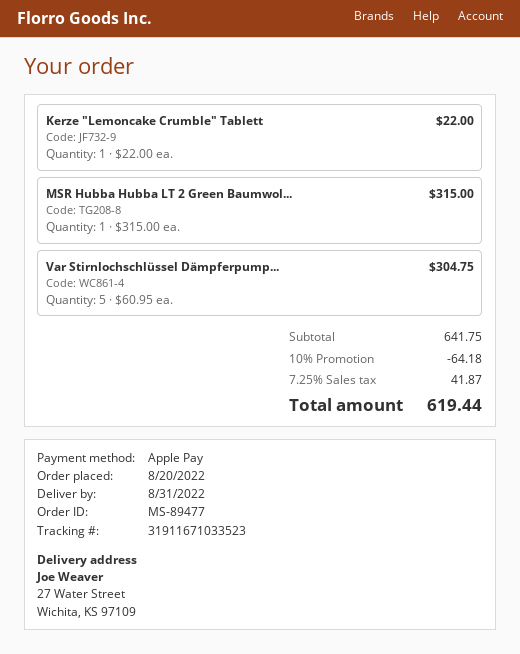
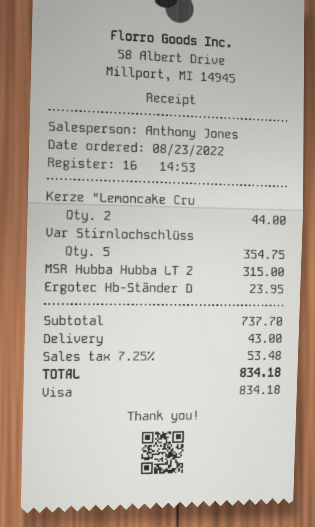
order date: 2022-08-20 -> 2022-08-23
payment method: Apple Pay -> Visa
Kerze "Lemoncake Crumble" Tablett: 1 for 22.00 -> 2 for 44.00
Var Stirnlochschlüssel Dämpferpump...: 5 for 304.75 -> 5 for 354.75
Ergotec Hb-Ständer D: none -> 1 for 23.95
subtotal: 641.75 -> 737.70
discount: 10% = 64.18 -> none
shipping: none -> 43.00
tax: 7.25% = 41.87 -> 7.25% = 53.48
total: 619.44 -> 834.18

